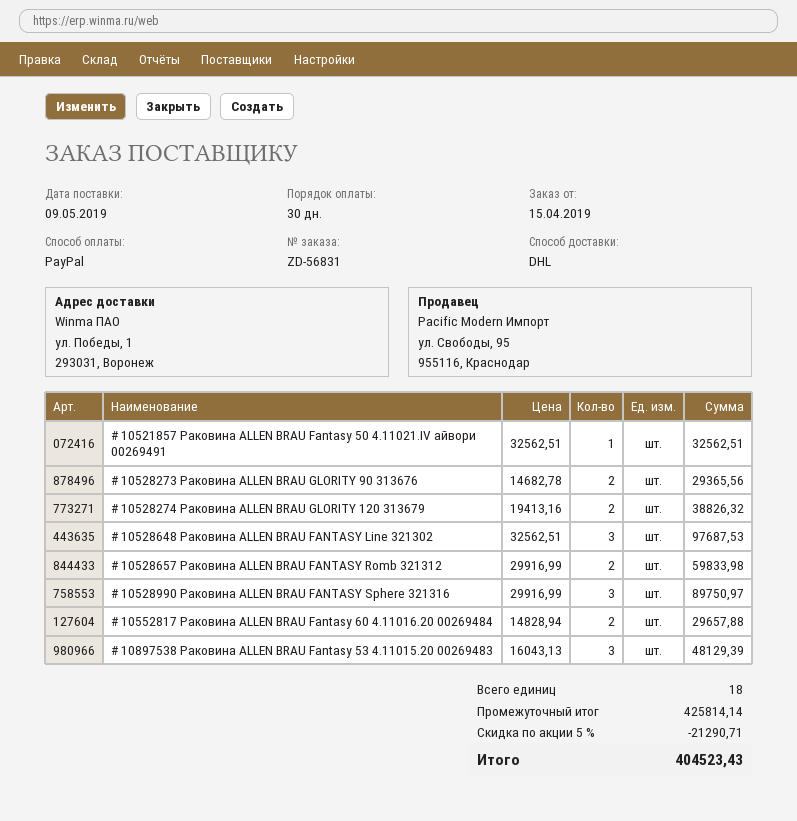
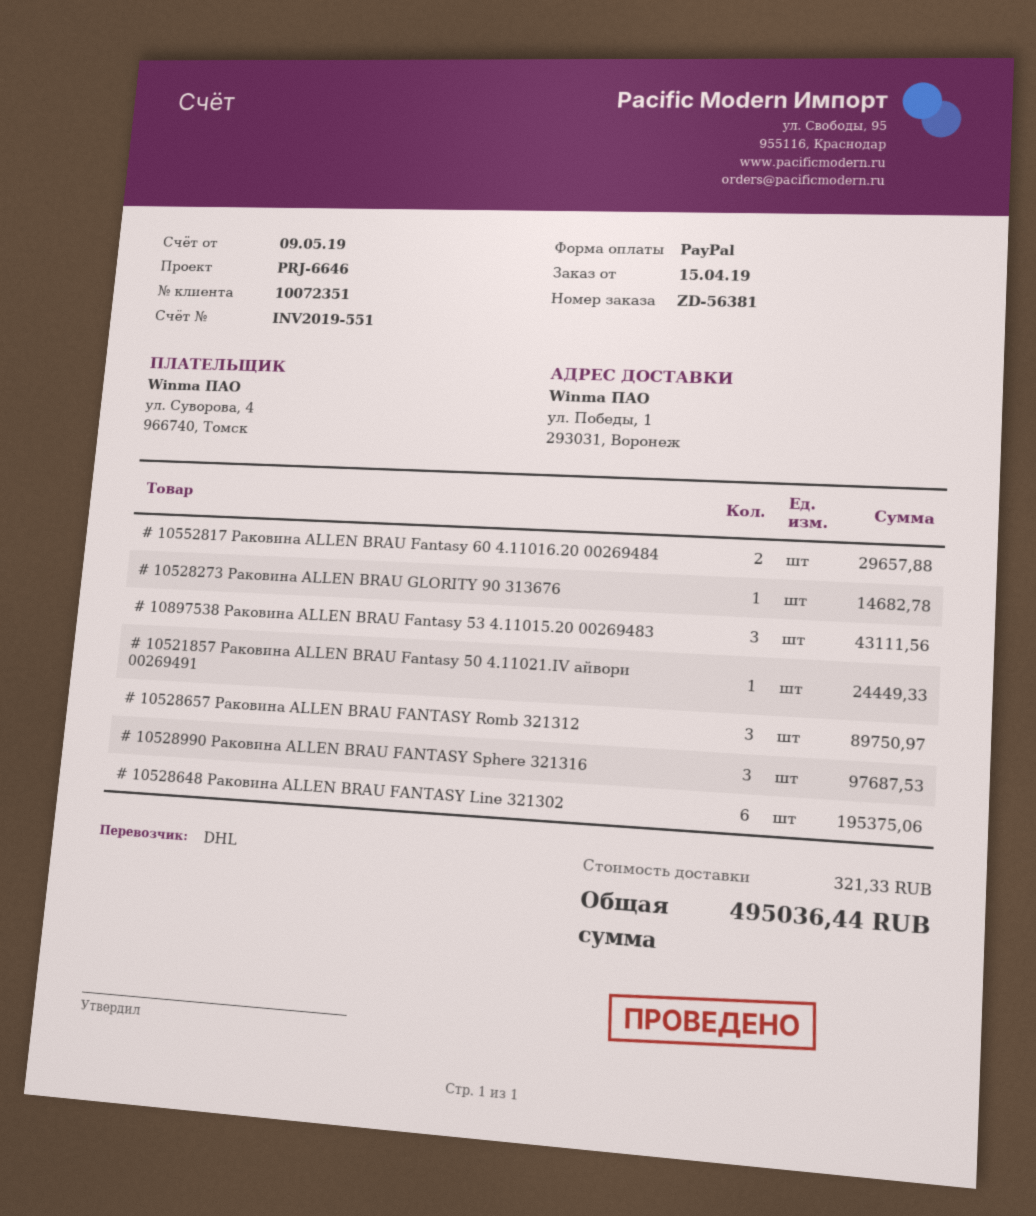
order number: ZD-56831 -> ZD-56381
# 10521857 Раковина ALLEN BRAU Fantasy 50 4.11021.IV айвори 00269491: 1 for 32562.51 -> 1 for 24449.33
# 10528273 Раковина ALLEN BRAU GLORITY 90 313676: 2 for 29365.56 -> 1 for 14682.78
# 10528274 Раковина ALLEN BRAU GLORITY 120 313679: 2 for 38826.32 -> none
# 10528648 Раковина ALLEN BRAU FANTASY Line 321302: 3 for 97687.53 -> 6 for 195375.06
# 10528657 Раковина ALLEN BRAU FANTASY Romb 321312: 2 for 59833.98 -> 3 for 89750.97
# 10528990 Раковина ALLEN BRAU FANTASY Sphere 321316: 3 for 89750.97 -> 3 for 97687.53
# 10897538 Раковина ALLEN BRAU Fantasy 53 4.11015.20 00269483: 3 for 48129.39 -> 3 for 43111.56
discount: 5% = 21290.71 -> none
shipping: none -> 321.33
total: 404523.43 -> 495036.44

